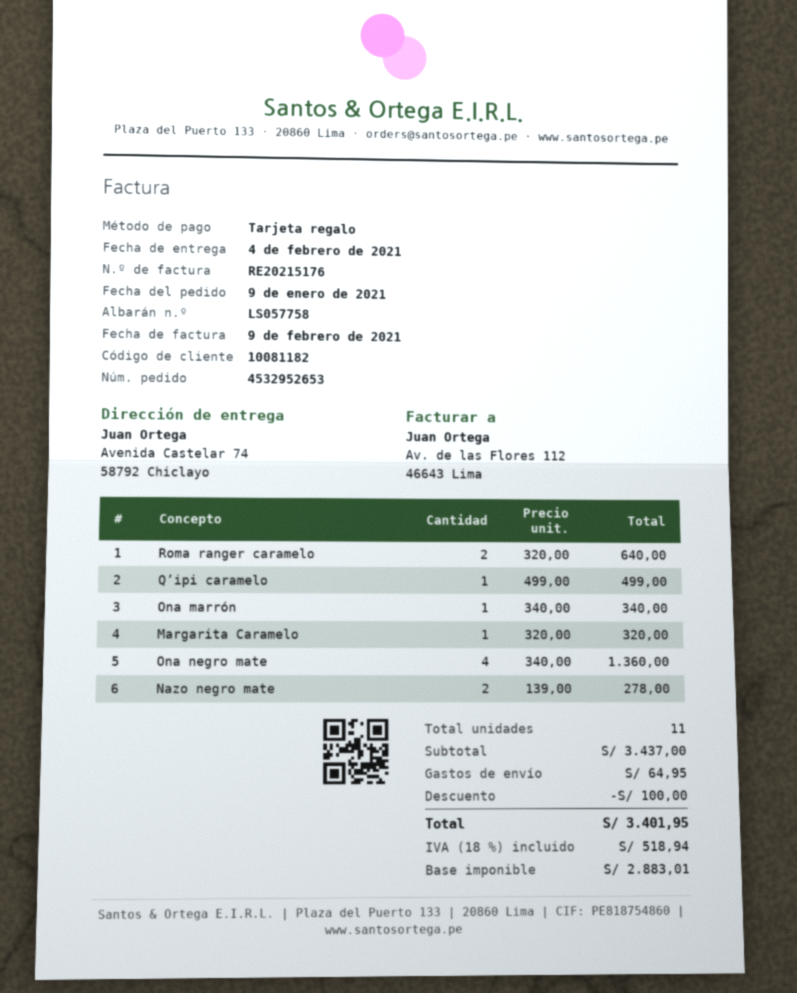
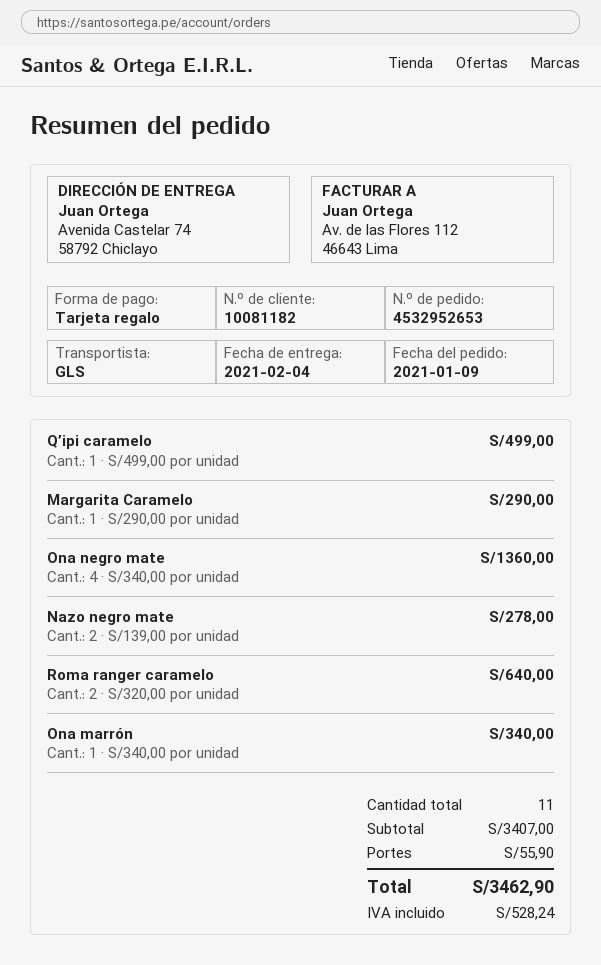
Margarita Caramelo: 1 x 320.00 = 320.00 -> 1 x 290.00 = 290.00
subtotal: 3437.00 -> 3407.00
discount: 100.00 -> none
shipping: 64.95 -> 55.90
tax: 518.94 -> 528.24
total: 3401.95 -> 3462.90

